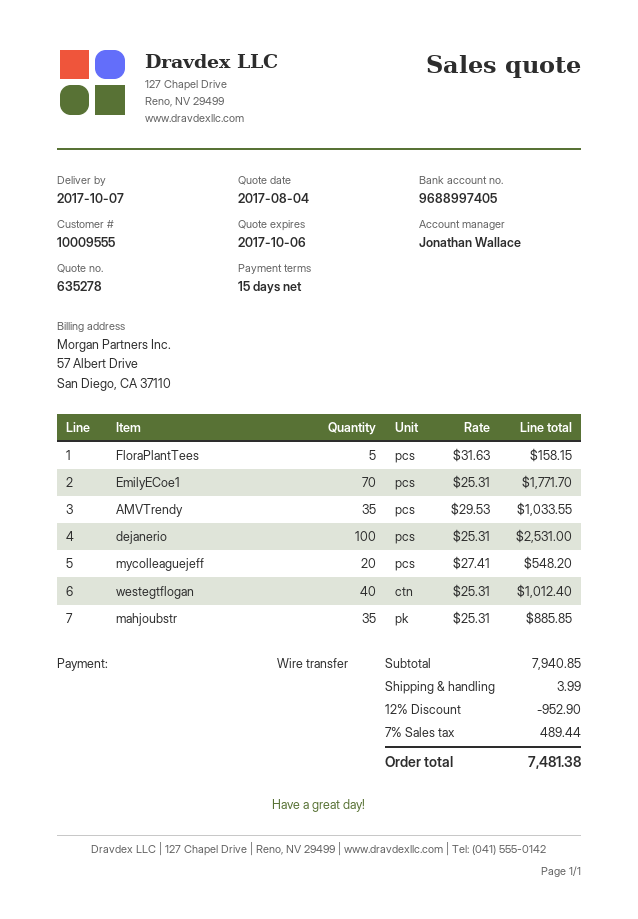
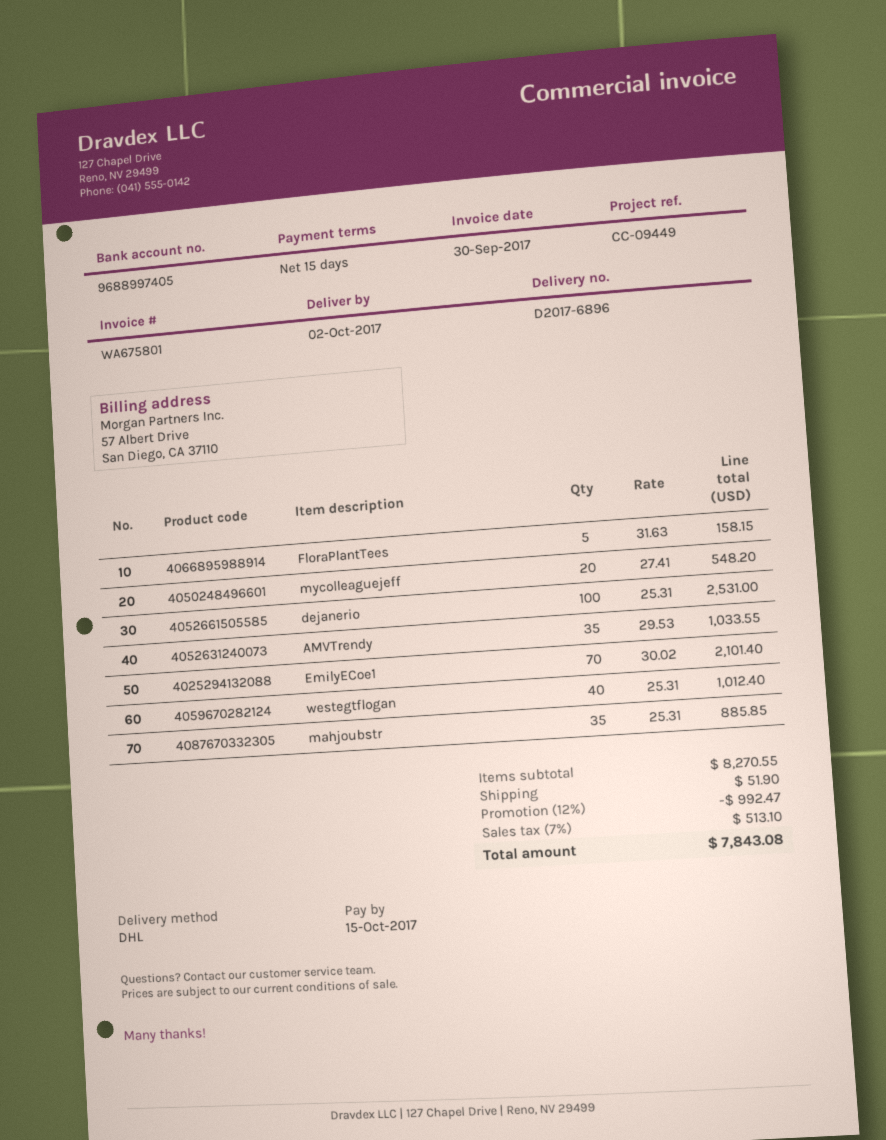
delivery date: 2017-10-07 -> 2017-10-02
EmilyECoe1: 70 x 25.31 = 1771.70 -> 70 x 30.02 = 2101.40
subtotal: 7940.85 -> 8270.55
discount: 12% = 952.90 -> 12% = 992.47
shipping: 3.99 -> 51.90
tax: 7% = 489.44 -> 7% = 513.10
total: 7481.38 -> 7843.08

